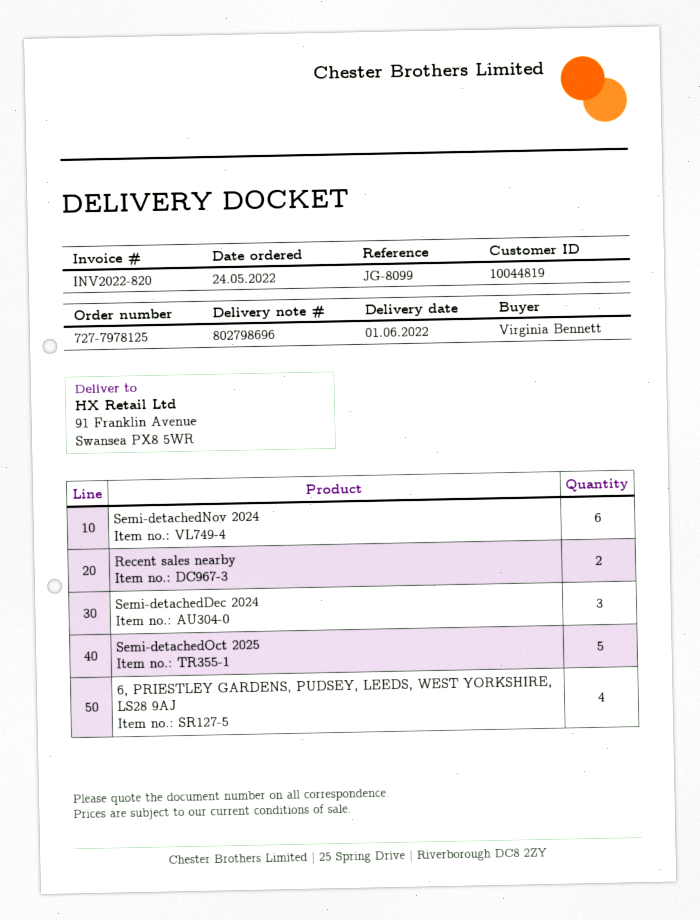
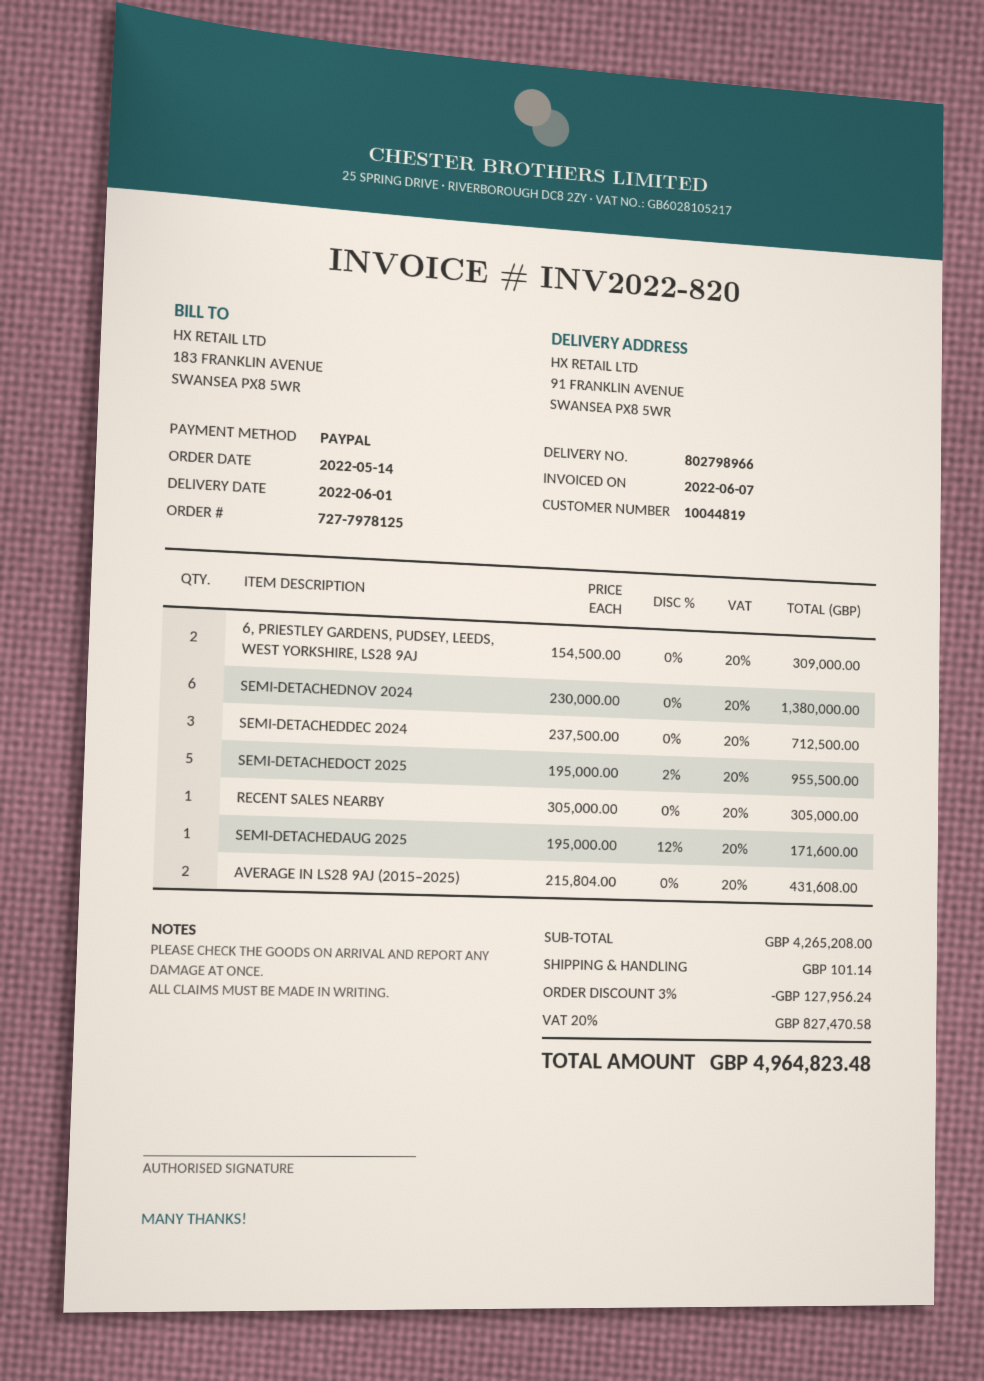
order date: 2022-05-24 -> 2022-05-14
delivery note number: 802798696 -> 802798966
Recent sales nearby: 2 -> 1
6, PRIESTLEY GARDENS, PUDSEY, LEEDS, WEST YORKSHIRE, LS28 9AJ: 4 -> 2
SEMI-DETACHEDAUG 2025: none -> 1
AVERAGE IN LS28 9AJ (2015–2025): none -> 2

